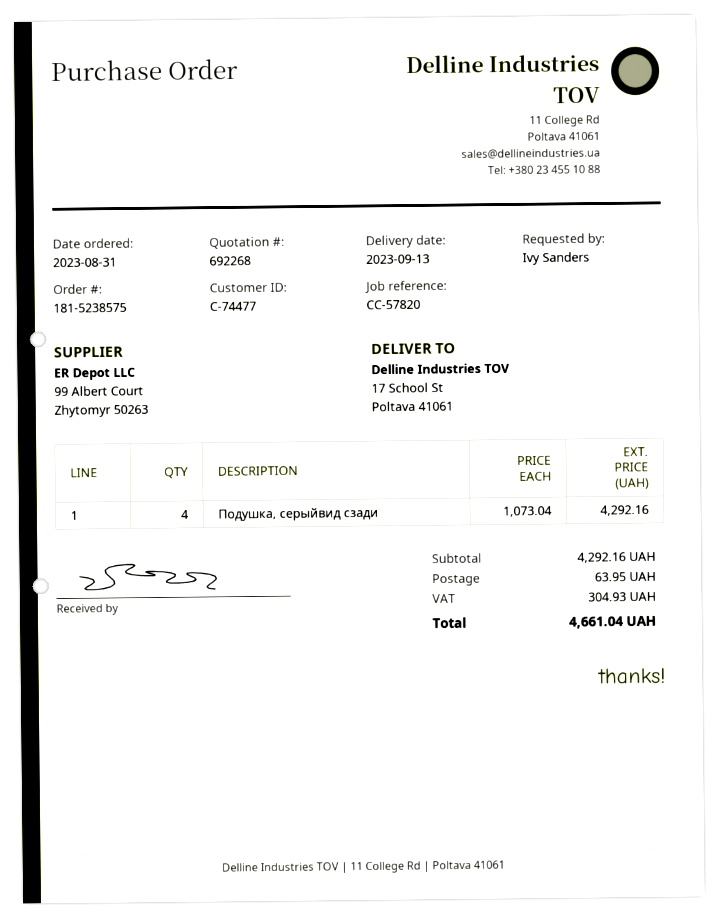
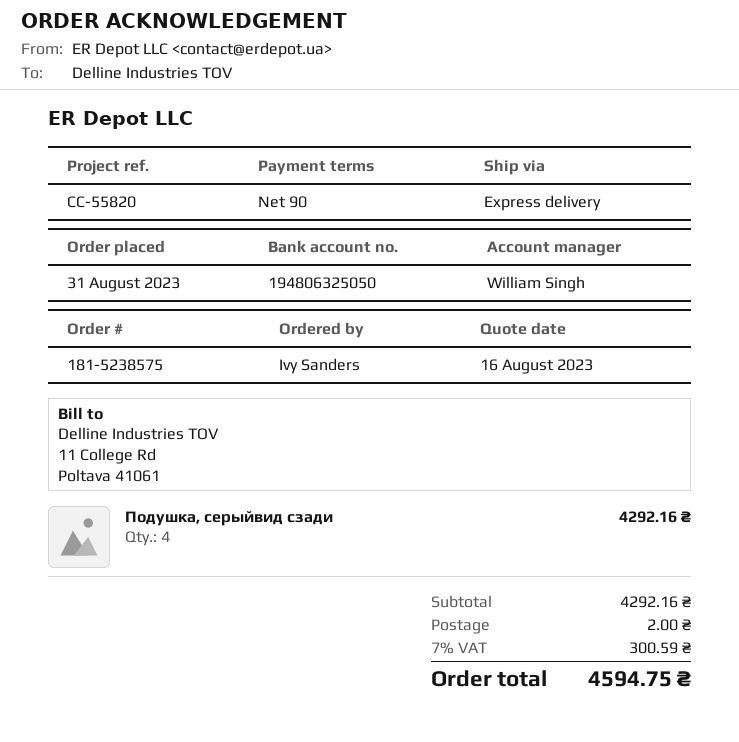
reference: CC-57820 -> CC-55820
shipping: 63.95 -> 2.00
tax: 304.93 -> 300.59
total: 4661.04 -> 4594.75

